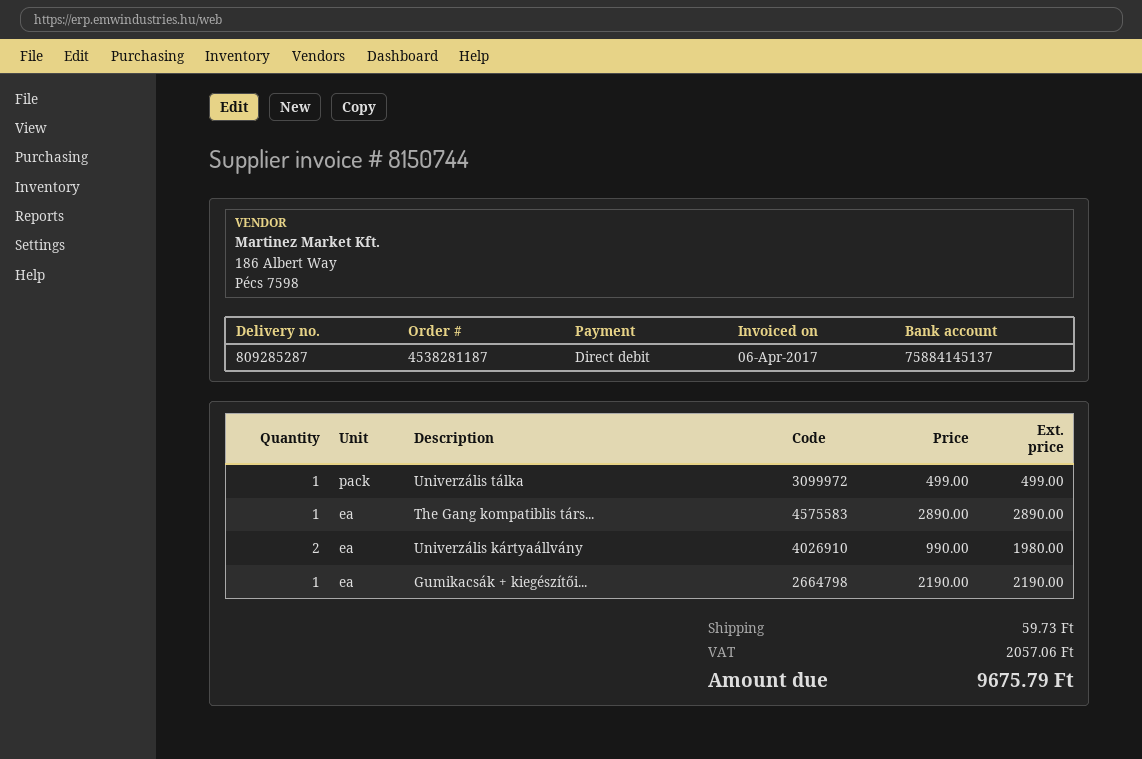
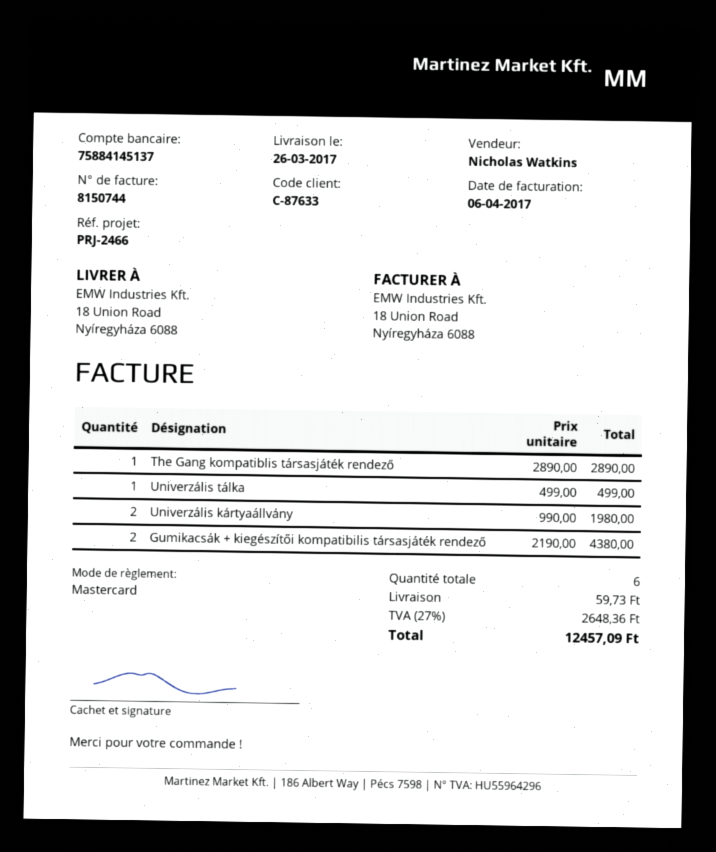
payment method: direct debit -> Mastercard
Gumikacsák + kiegészítői...: 1 x 2190.00 = 2190.00 -> 2 x 2190.00 = 4380.00
tax: 2057.06 -> 2648.36
total: 9675.79 -> 12457.09

